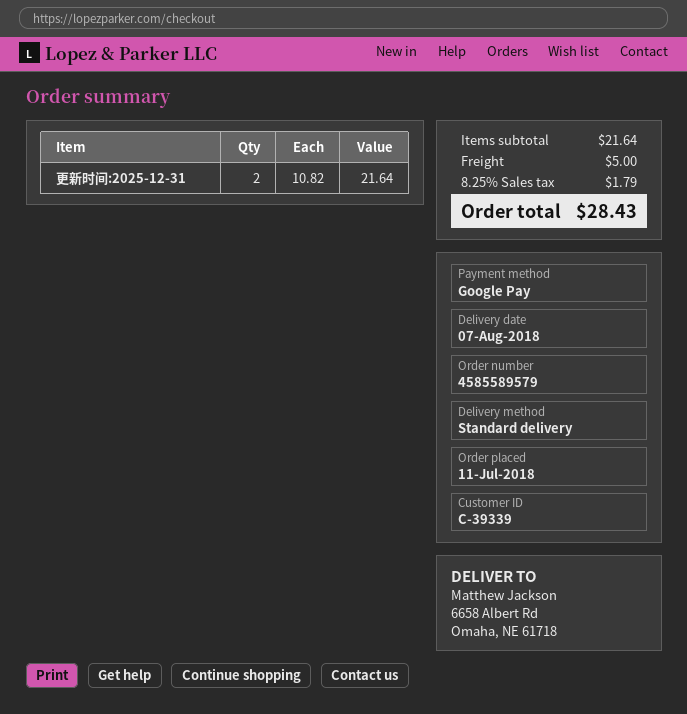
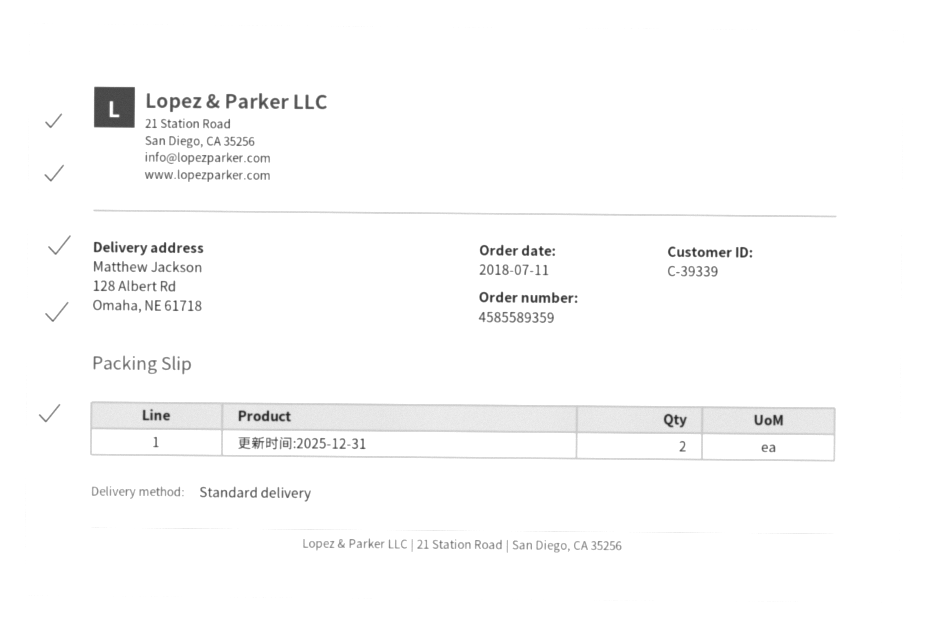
order number: 4585589579 -> 4585589359
ship to: 6658 Albert Rd, Omaha, NE 61718 -> 128 Albert Rd, Omaha, NE 61718

